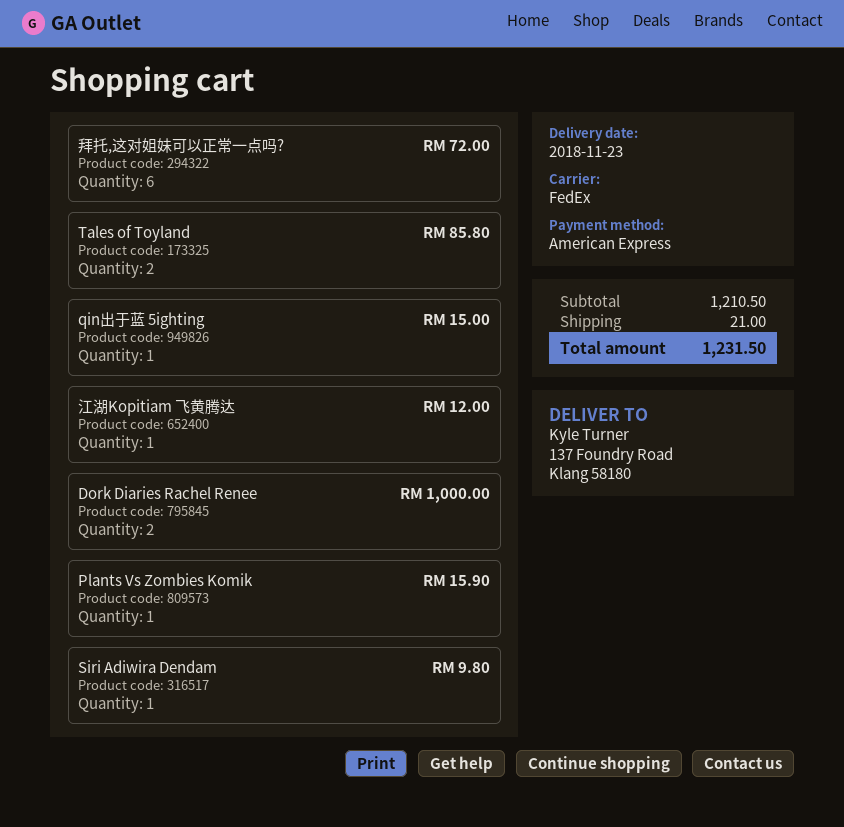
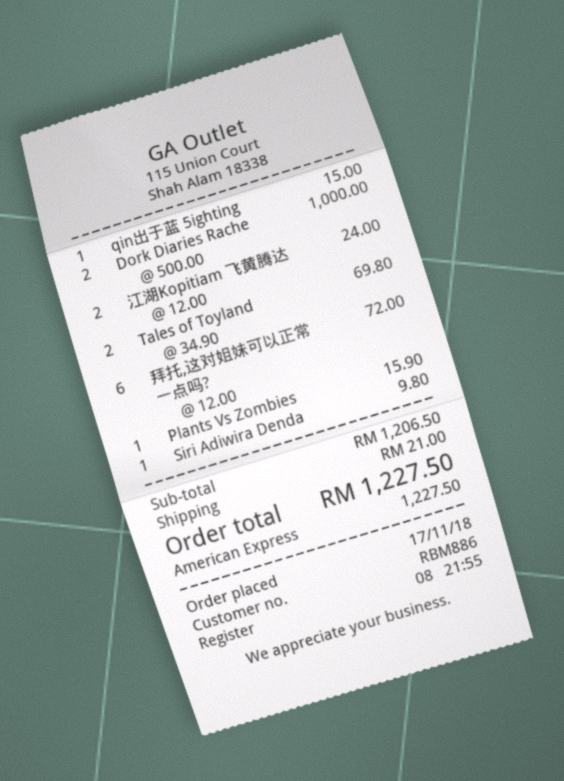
Tales of Toyland: 2 for 85.80 -> 2 for 69.80
江湖Kopitiam 飞黄腾达: 1 for 12.00 -> 2 for 24.00
subtotal: 1210.50 -> 1206.50
total: 1231.50 -> 1227.50

